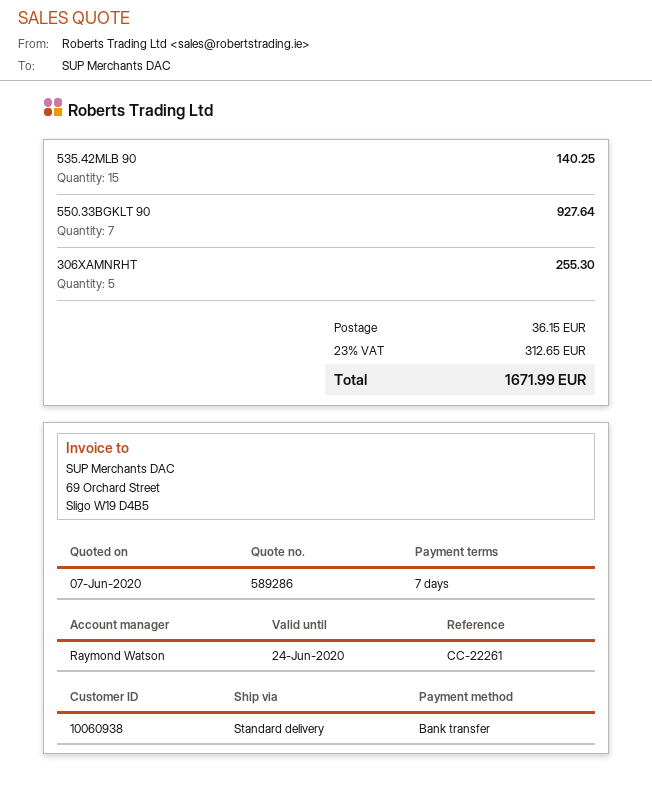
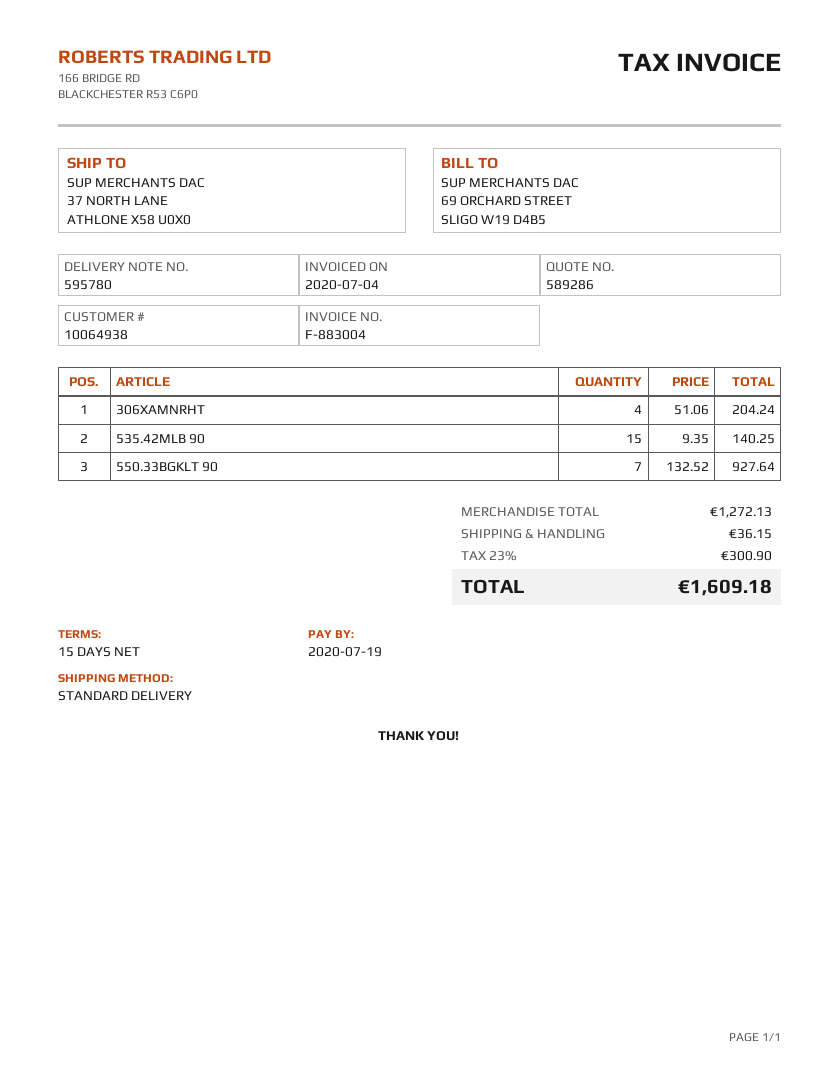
payment terms: 7 days -> 15 days
customer number: 10060938 -> 10064938
306XAMNRHT: 5 for 255.30 -> 4 for 204.24
tax: 23% = 312.65 -> 23% = 300.90
total: 1671.99 -> 1609.18

